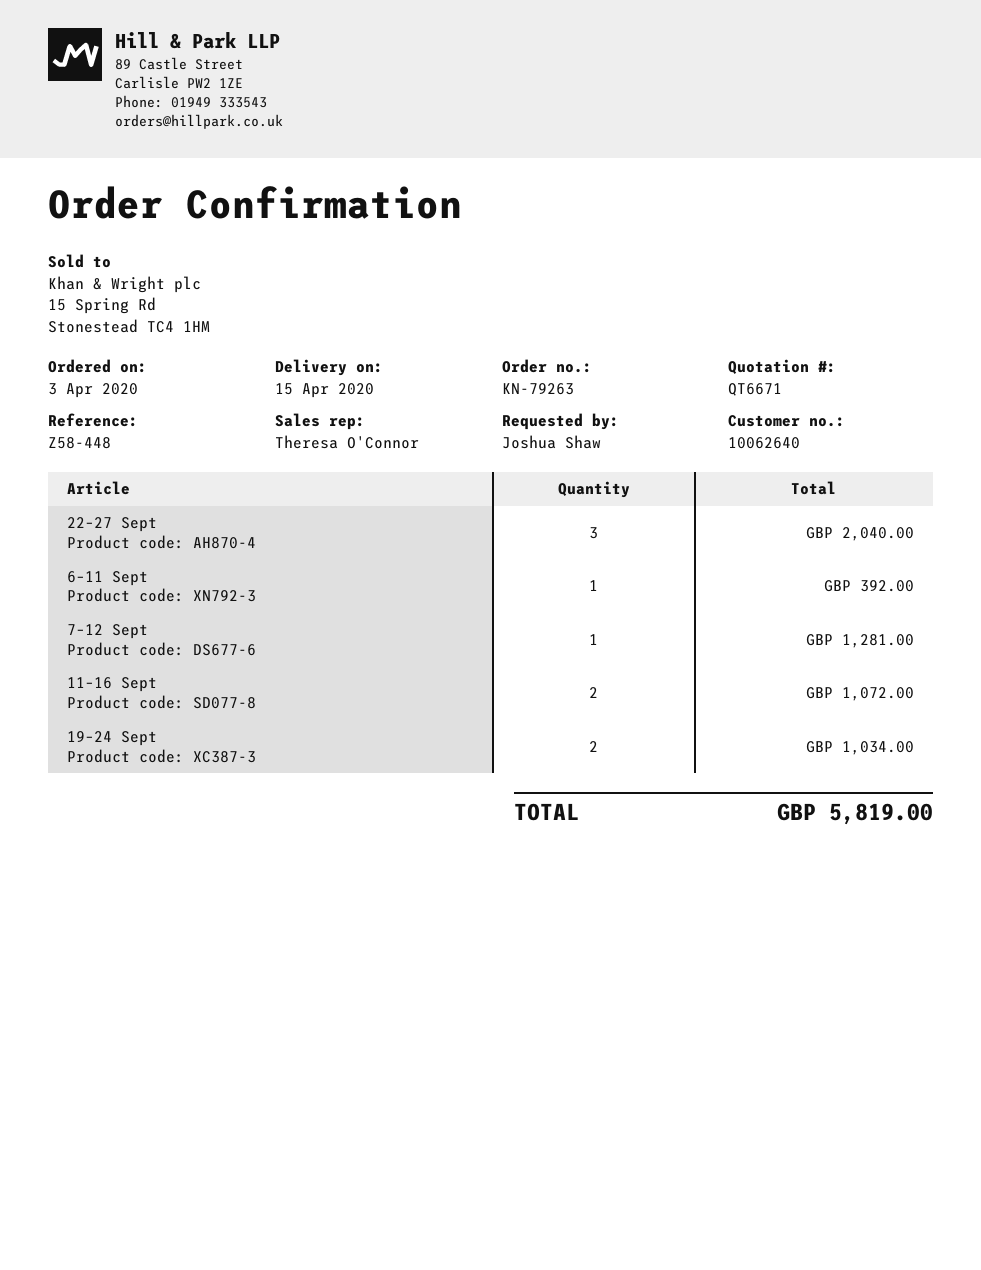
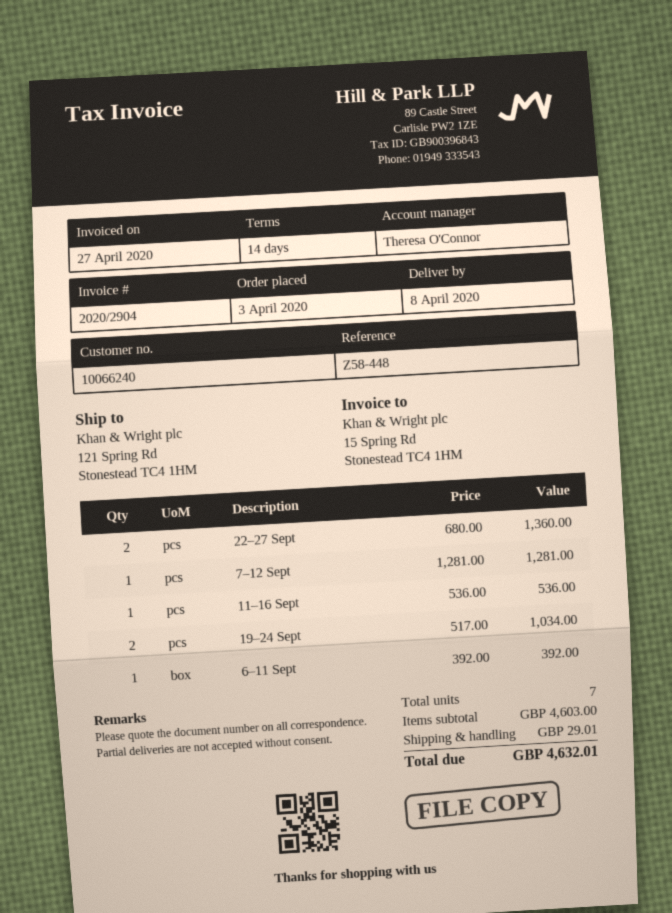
delivery date: 2020-04-15 -> 2020-04-08
customer number: 10062640 -> 10066240
22–27 Sept: 3 for 2040.00 -> 2 for 1360.00
11–16 Sept: 2 for 1072.00 -> 1 for 536.00
shipping: none -> 29.01
total: 5819.00 -> 4632.01

